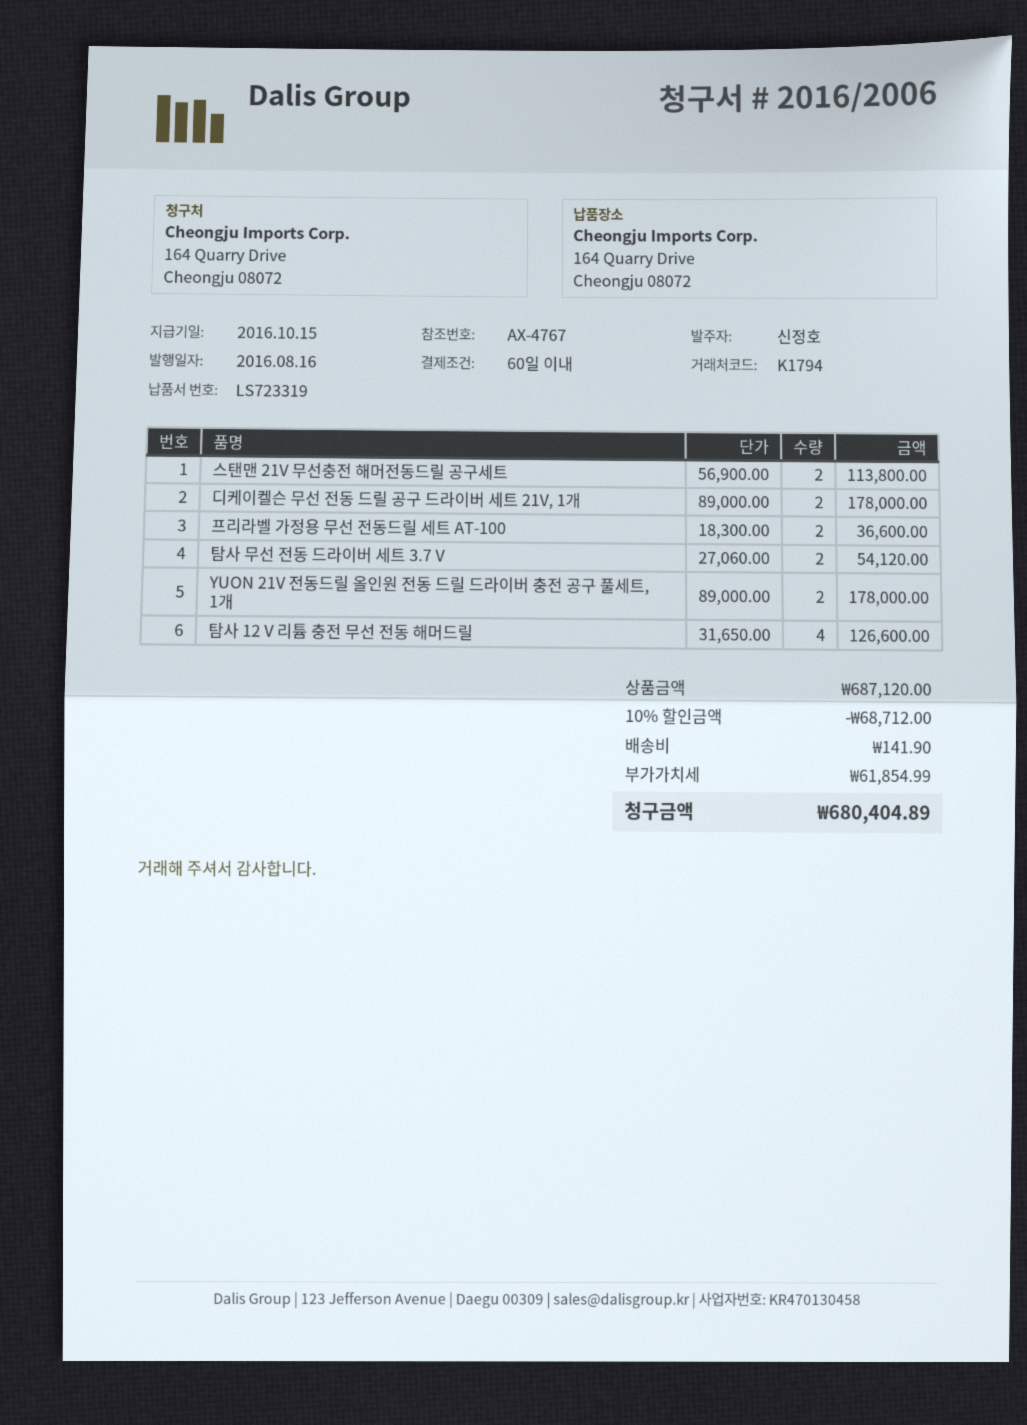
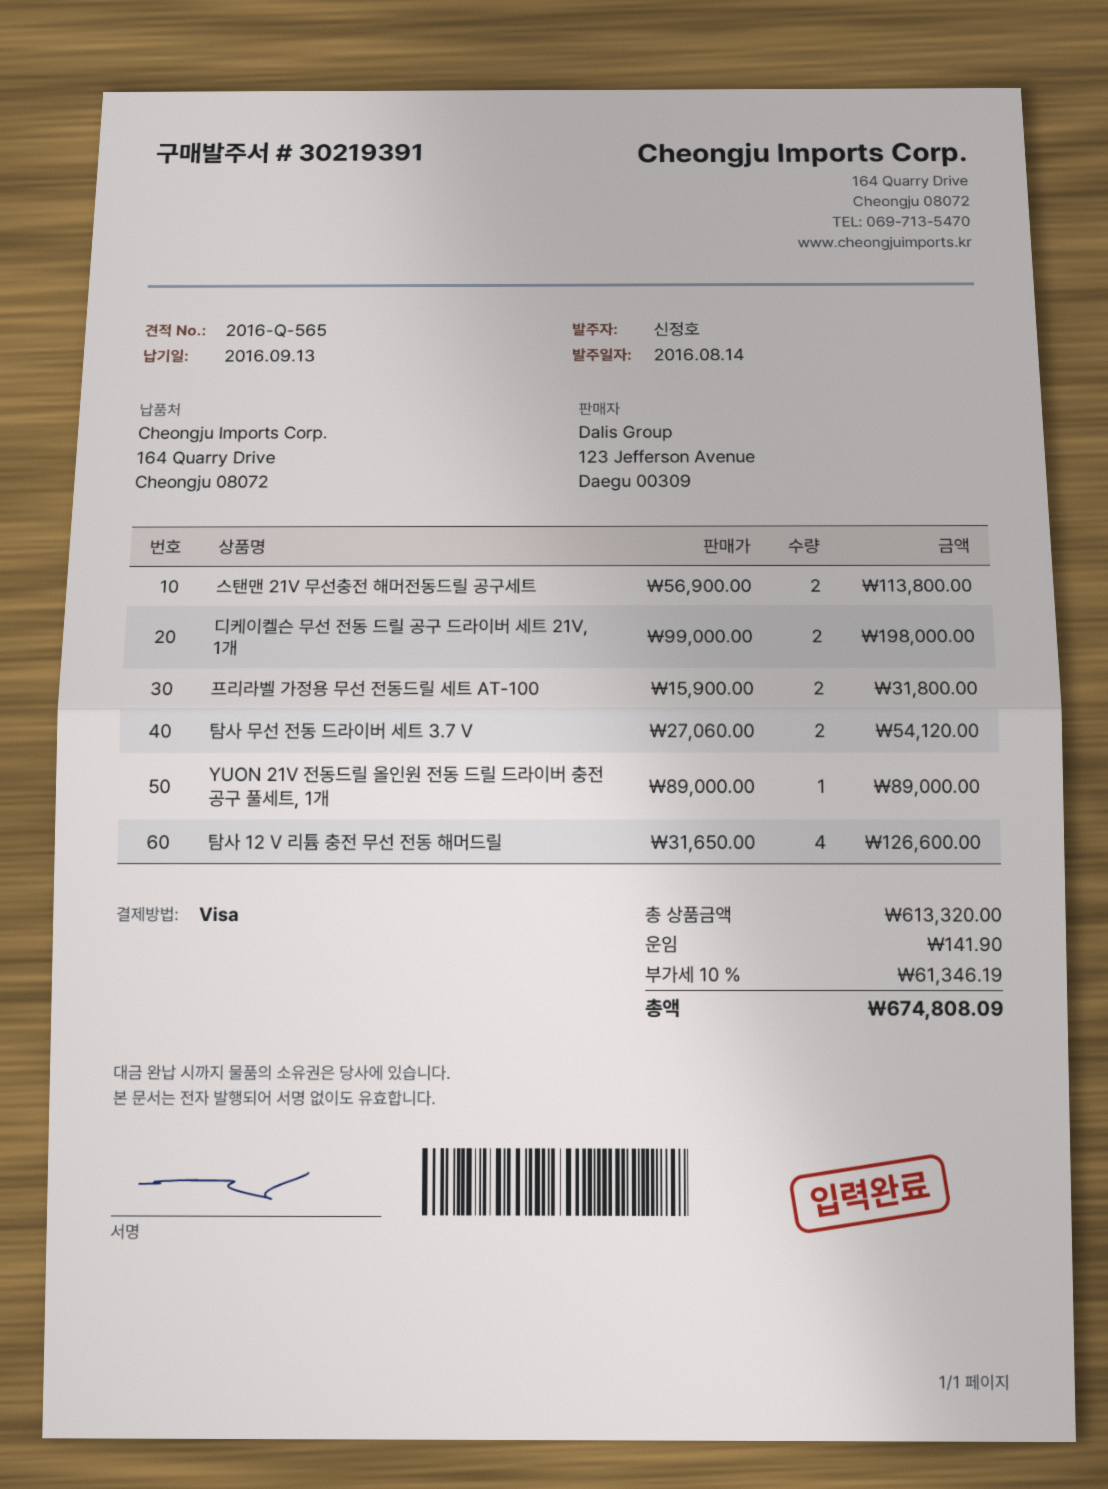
디케이켈슨 무선 전동 드릴 공구 드라이버 세트 21V, 1개: 2 x 89000.00 = 178000.00 -> 2 x 99000.00 = 198000.00
프리라벨 가정용 무선 전동드릴 세트 AT-100: 2 x 18300.00 = 36600.00 -> 2 x 15900.00 = 31800.00
YUON 21V 전동드릴 올인원 전동 드릴 드라이버 충전 공구 풀세트, 1개: 2 x 89000.00 = 178000.00 -> 1 x 89000.00 = 89000.00
subtotal: 687120.00 -> 613320.00
discount: 10% = 68712.00 -> none
tax: 61854.99 -> 61346.19
total: 680404.89 -> 674808.09

